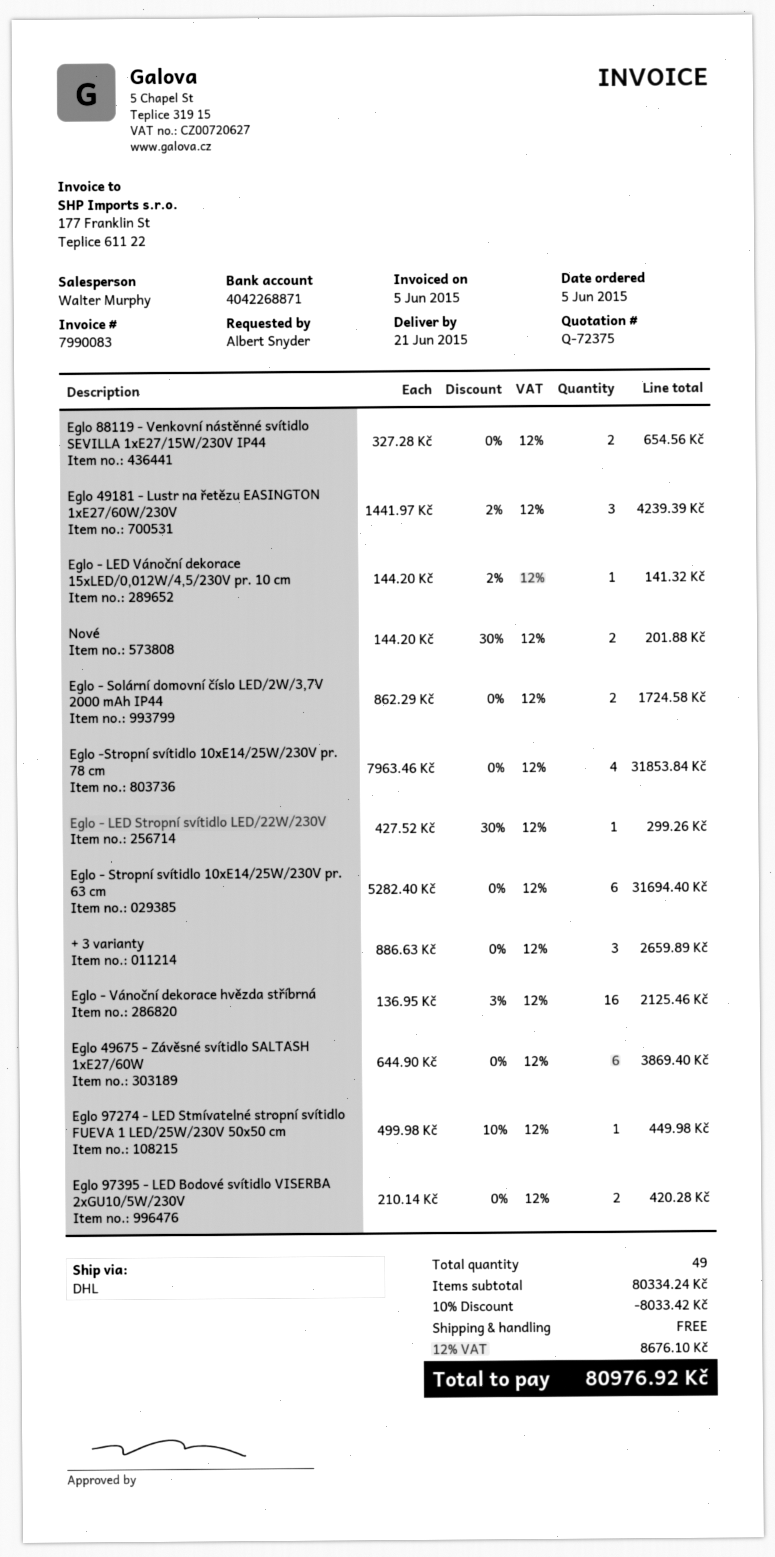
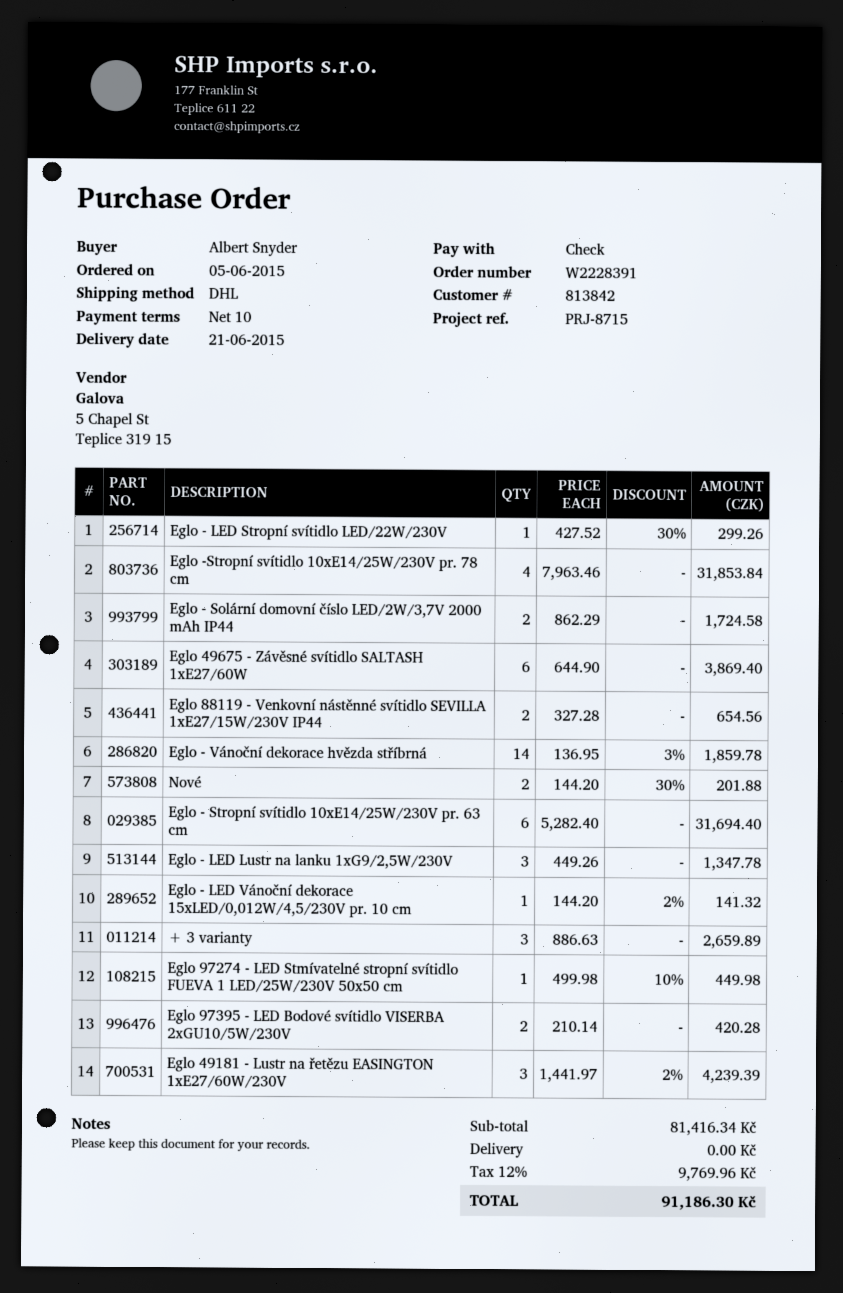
Eglo - Vánoční dekorace hvězda stříbrná: 16 x 136.95 - 3% = 2125.46 -> 14 x 136.95 - 3% = 1859.78
Eglo - LED Lustr na lanku 1xG9/2,5W/230V: none -> 3 x 449.26 = 1347.78
subtotal: 80334.24 -> 81416.34
discount: 10% = 8033.42 -> none
tax: 12% = 8676.10 -> 12% = 9769.96
total: 80976.92 -> 91186.30

